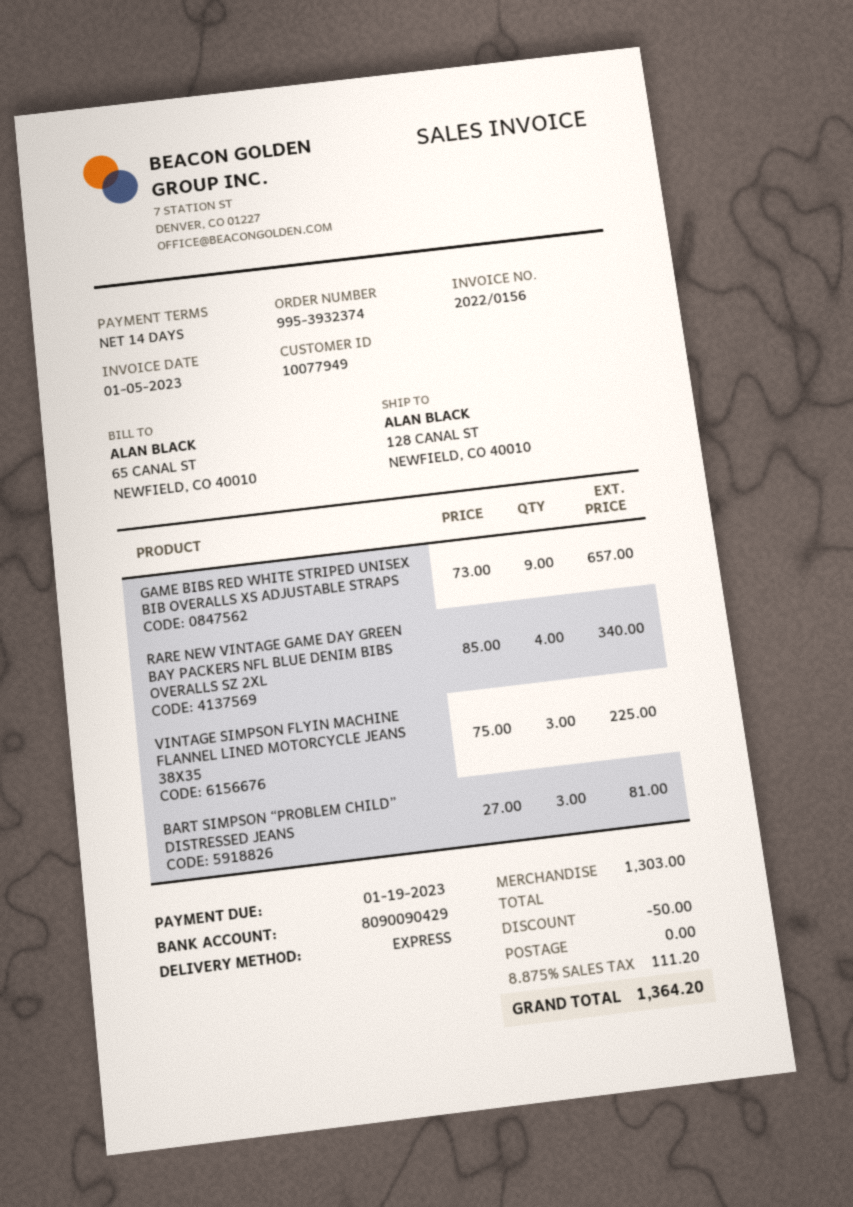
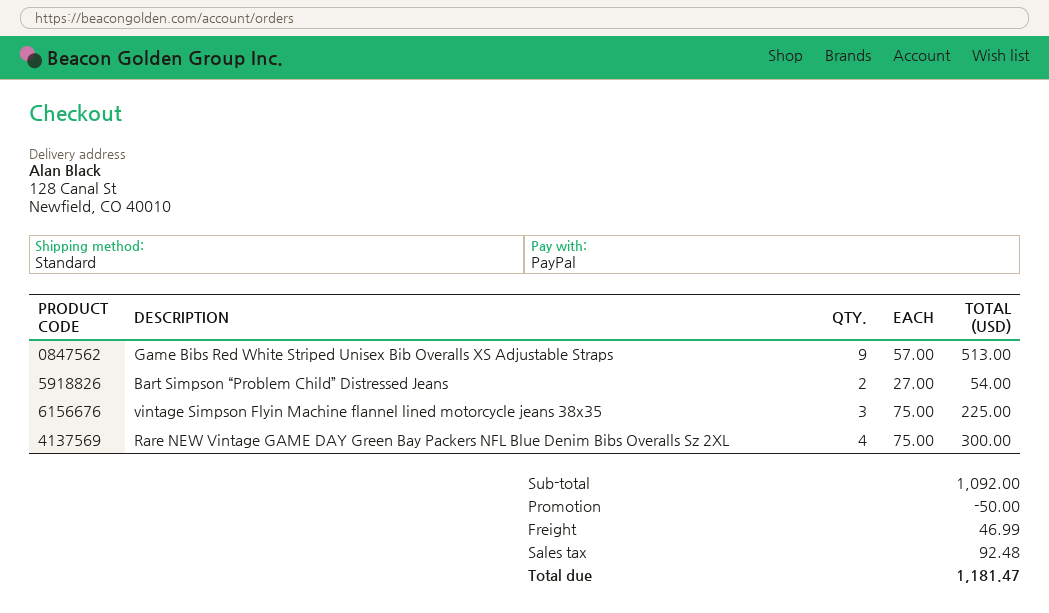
shipping method: express -> standard
GAME BIBS RED WHITE STRIPED UNISEX BIB OVERALLS XS ADJUSTABLE STRAPS: 9 x 73.00 = 657.00 -> 9 x 57.00 = 513.00
RARE NEW VINTAGE GAME DAY GREEN BAY PACKERS NFL BLUE DENIM BIBS OVERALLS SZ 2XL: 4 x 85.00 = 340.00 -> 4 x 75.00 = 300.00
BART SIMPSON “PROBLEM CHILD” DISTRESSED JEANS: 3 x 27.00 = 81.00 -> 2 x 27.00 = 54.00
subtotal: 1303.00 -> 1092.00
shipping: 0.00 -> 46.99
tax: 111.20 -> 92.48
total: 1364.20 -> 1181.47

